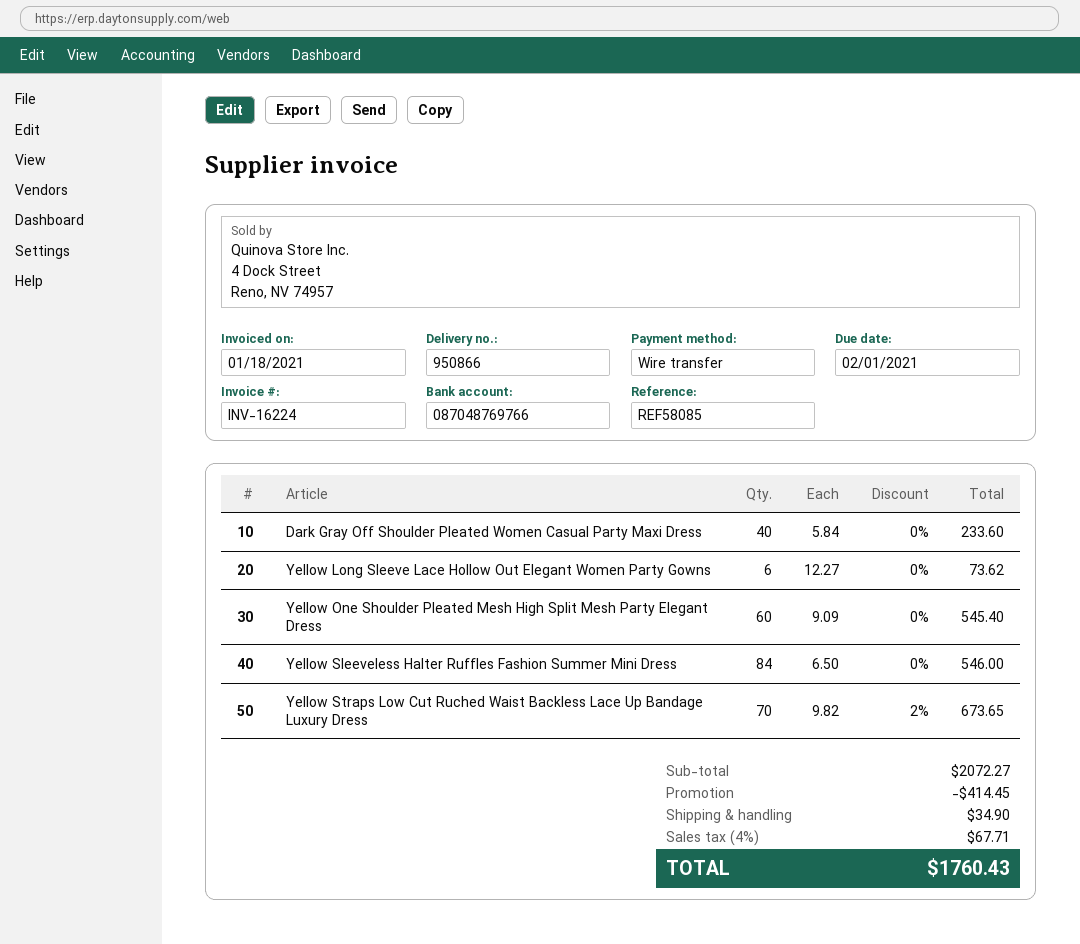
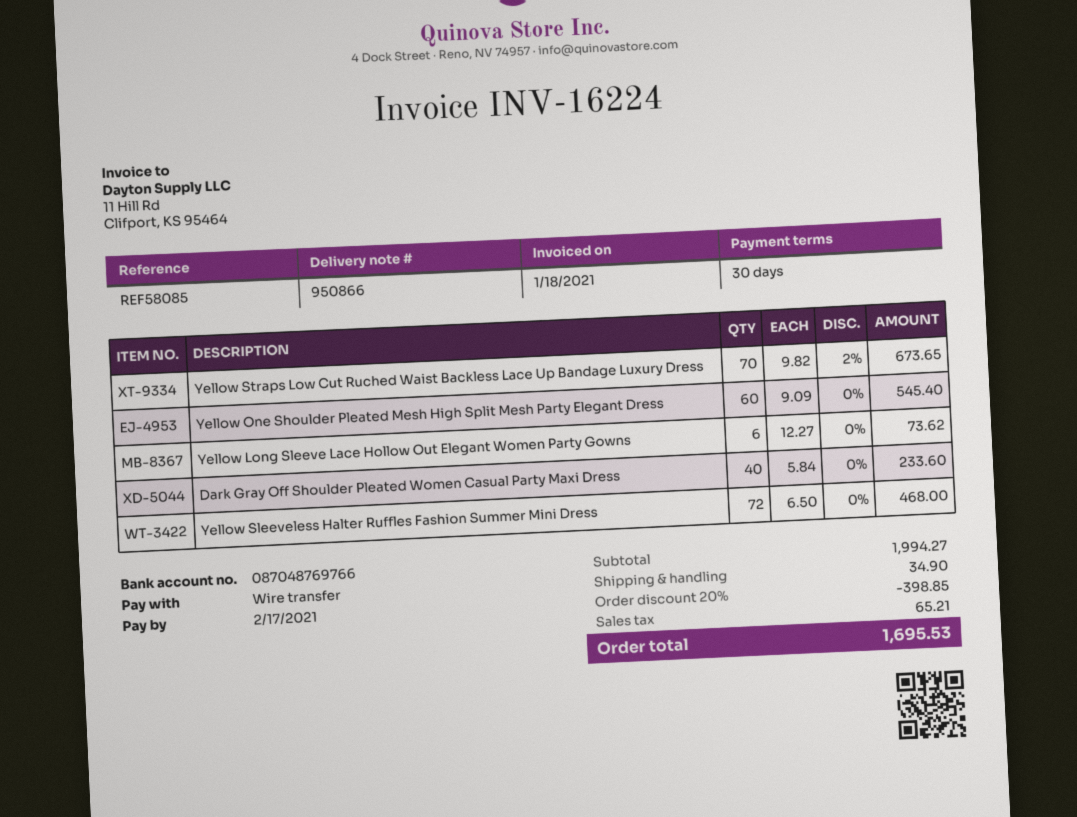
due date: 2021-02-01 -> 2021-02-17
Yellow Sleeveless Halter Ruffles Fashion Summer Mini Dress: 84 x 6.50 = 546.00 -> 72 x 6.50 = 468.00
subtotal: 2072.27 -> 1994.27
discount: 414.45 -> 398.85
tax: 67.71 -> 65.21
total: 1760.43 -> 1695.53

